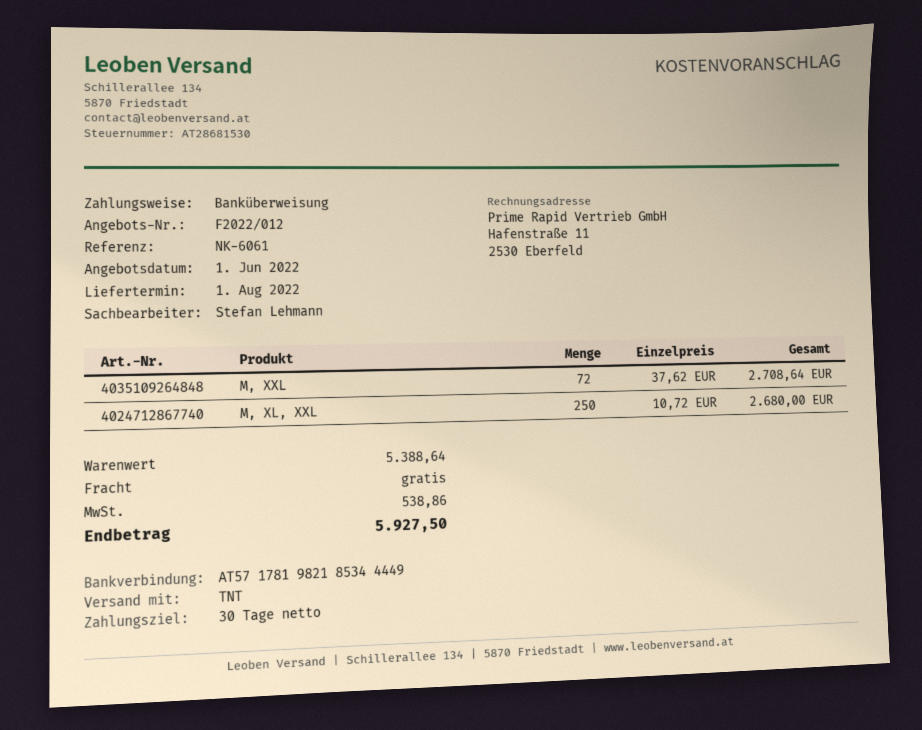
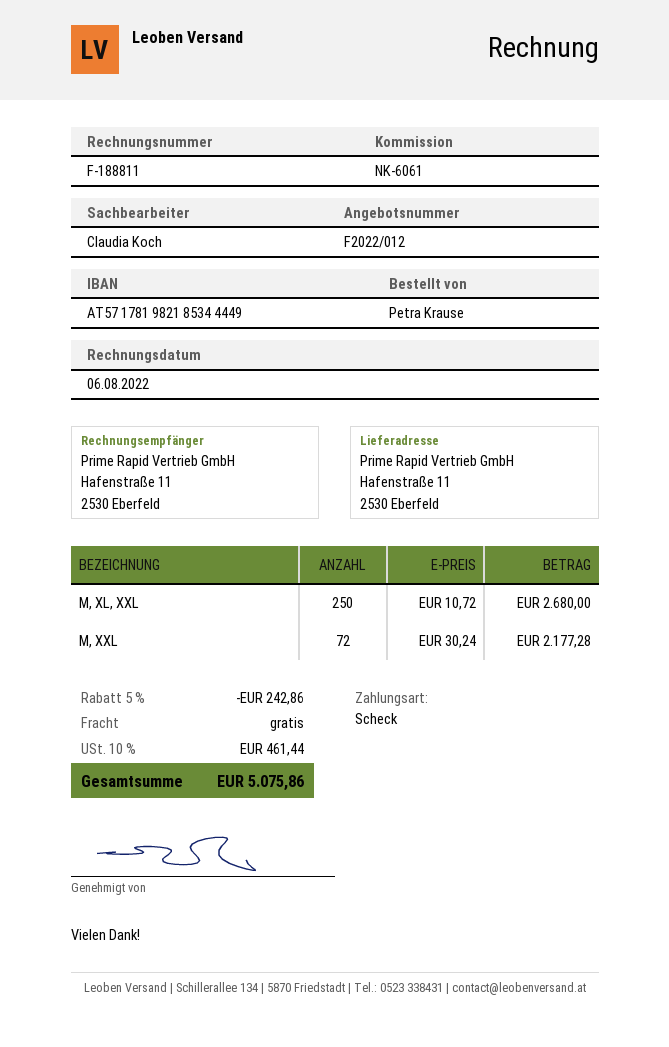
sales rep: Stefan Lehmann -> Claudia Koch
payment method: bank transfer -> cheque
M, XXL: 72 x 37.62 = 2708.64 -> 72 x 30.24 = 2177.28
discount: none -> 5% = 242.86
tax: 538.86 -> 461.44
total: 5927.50 -> 5075.86

